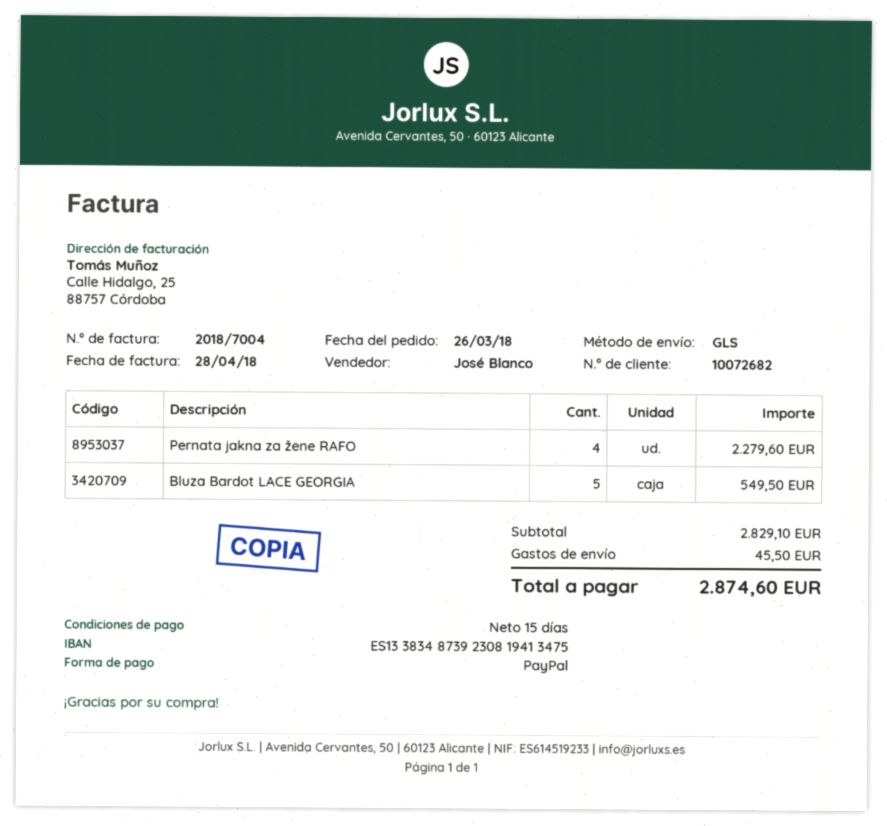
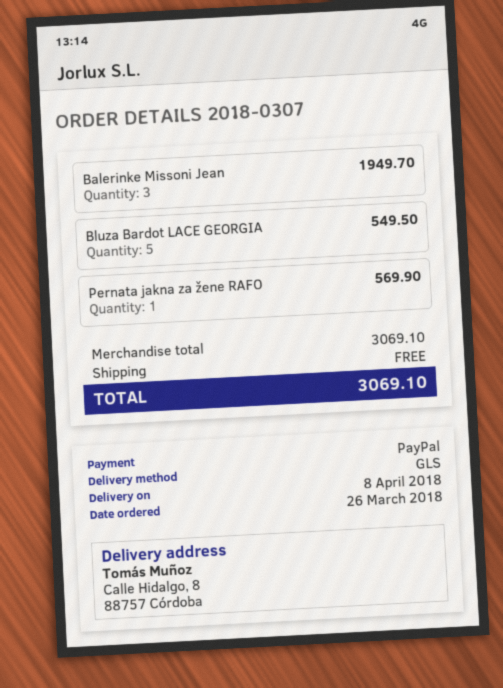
Pernata jakna za žene RAFO: 4 for 2279.60 -> 1 for 569.90
Balerinke Missoni Jean: none -> 3 for 1949.70
subtotal: 2829.10 -> 3069.10
shipping: 45.50 -> 0.00
total: 2874.60 -> 3069.10

